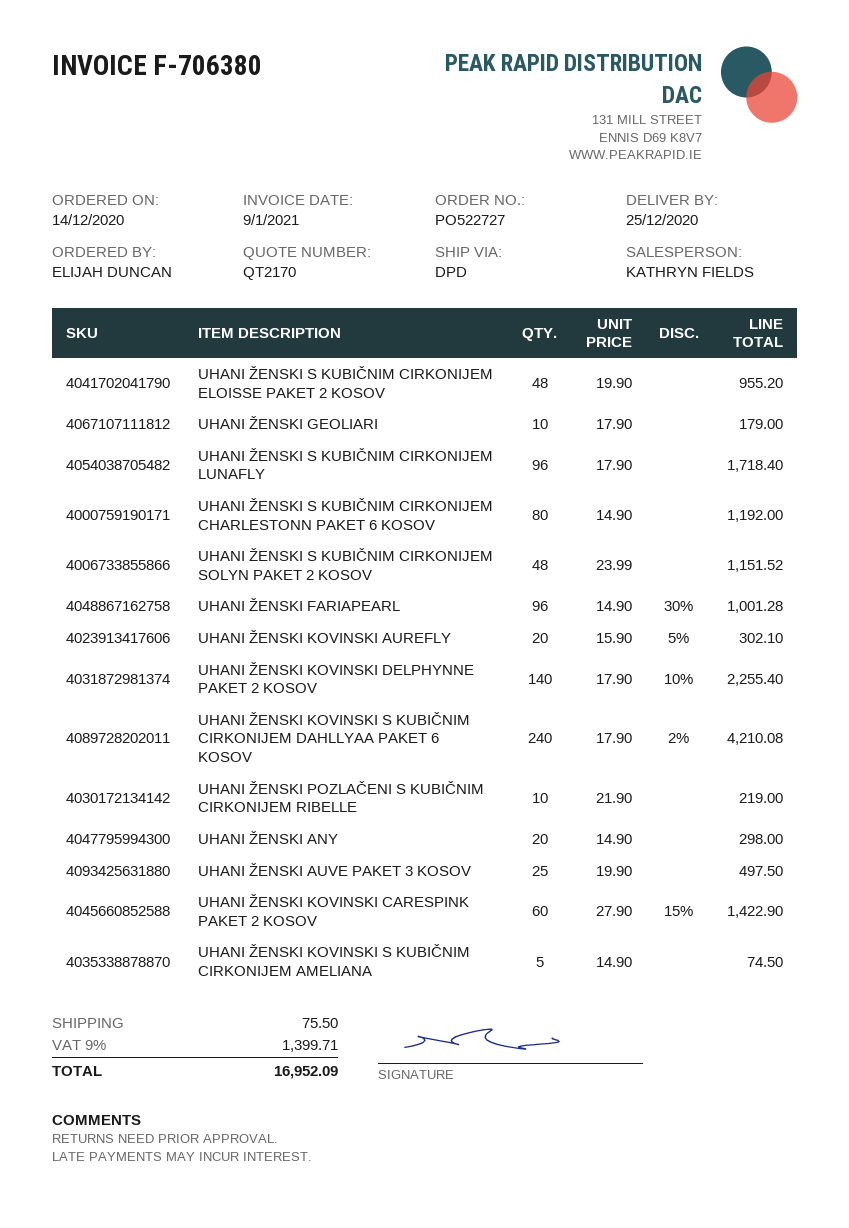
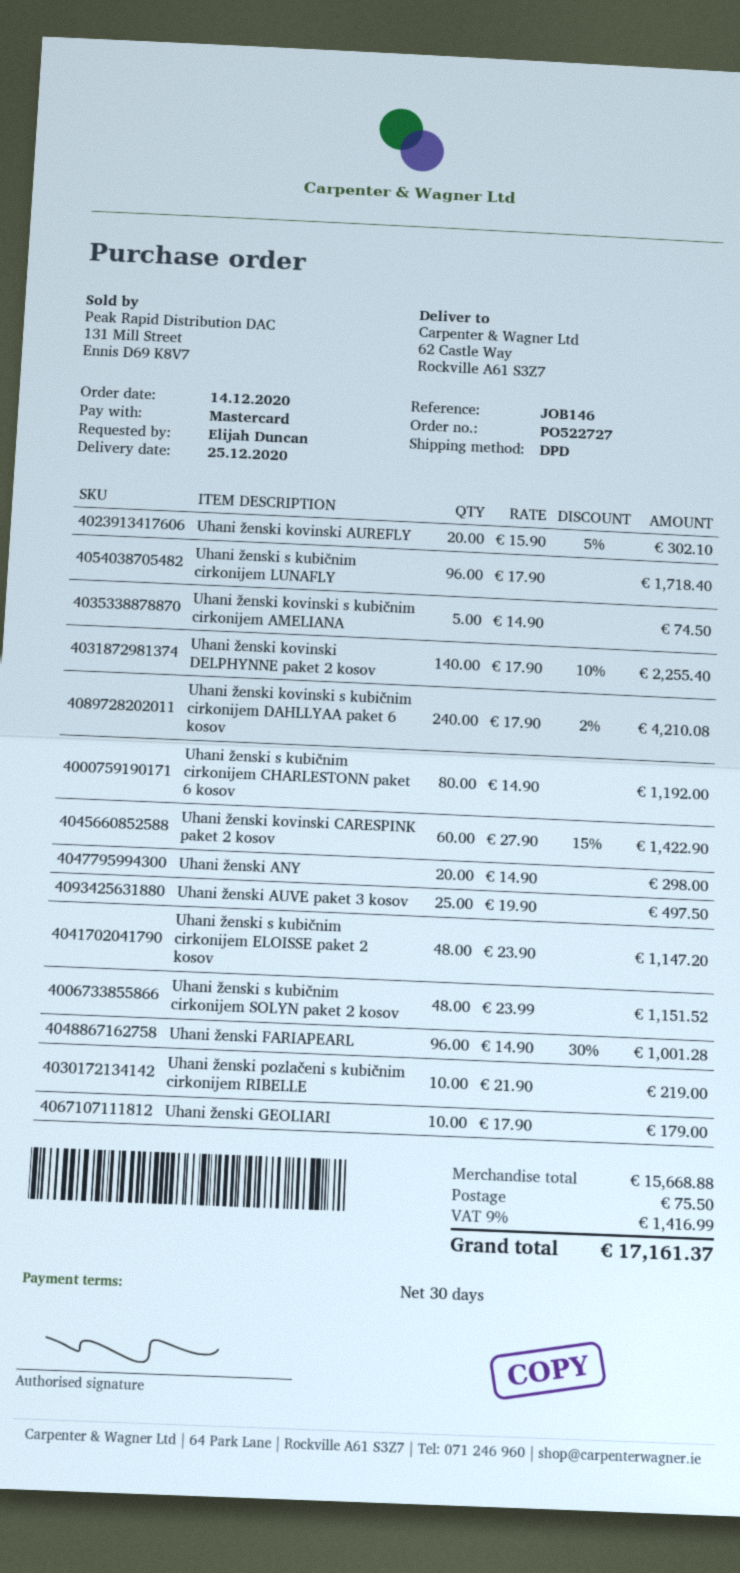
UHANI ŽENSKI S KUBIČNIM CIRKONIJEM ELOISSE PAKET 2 KOSOV: 48 x 19.90 = 955.20 -> 48 x 23.90 = 1147.20
tax: 9% = 1399.71 -> 9% = 1416.99
total: 16952.09 -> 17161.37

